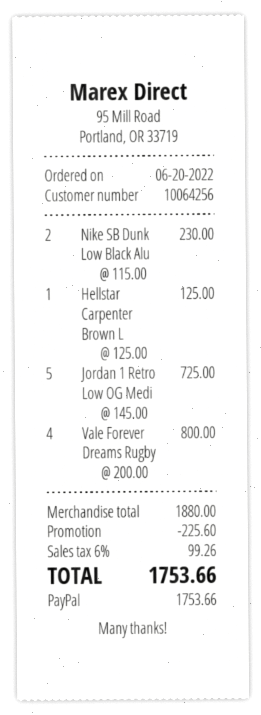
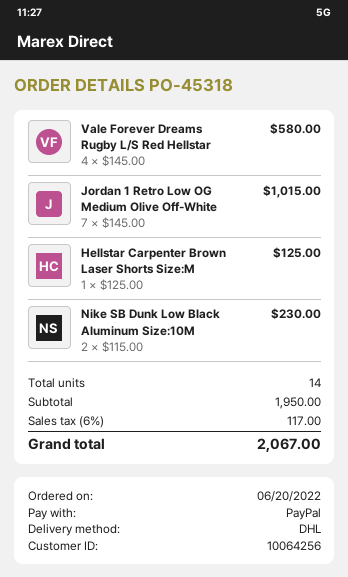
Jordan 1 Retro Low OG Medi: 5 x 145.00 = 725.00 -> 7 x 145.00 = 1015.00
Vale Forever Dreams Rugby: 4 x 200.00 = 800.00 -> 4 x 145.00 = 580.00
subtotal: 1880.00 -> 1950.00
discount: 225.60 -> none
tax: 6% = 99.26 -> 6% = 117.00
total: 1753.66 -> 2067.00

